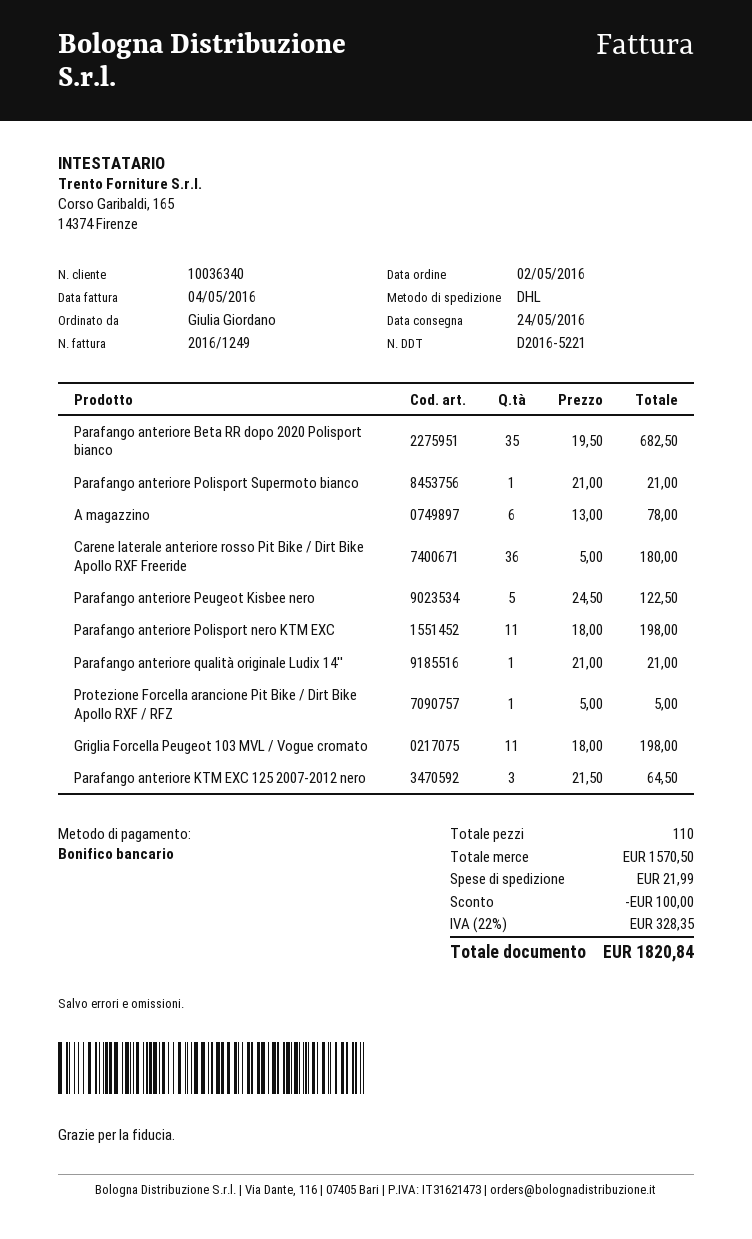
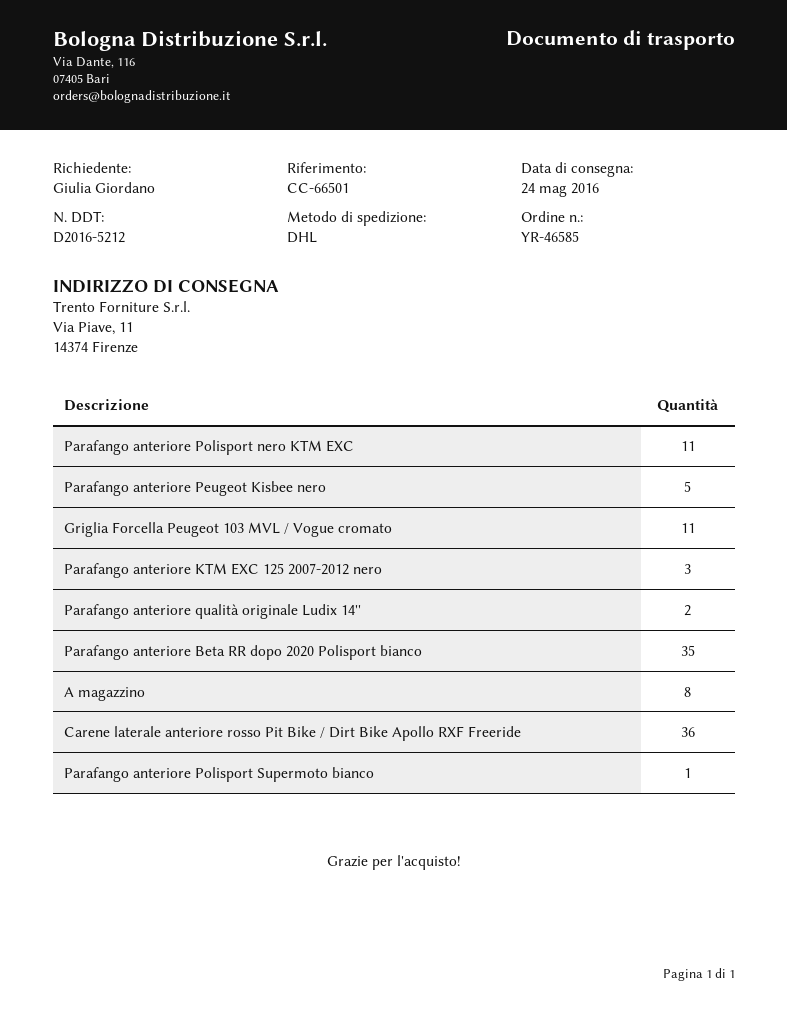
delivery note number: D2016-5221 -> D2016-5212
A magazzino: 6 -> 8
Parafango anteriore qualità originale Ludix 14'': 1 -> 2
Protezione Forcella arancione Pit Bike / Dirt Bike Apollo RXF / RFZ: 1 -> none

